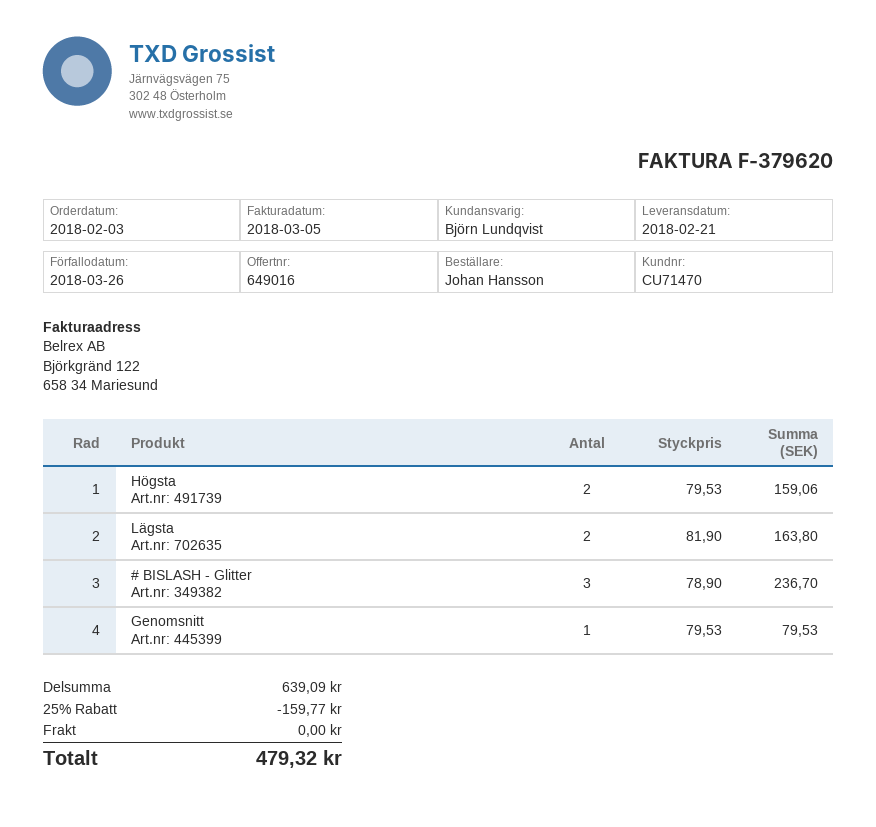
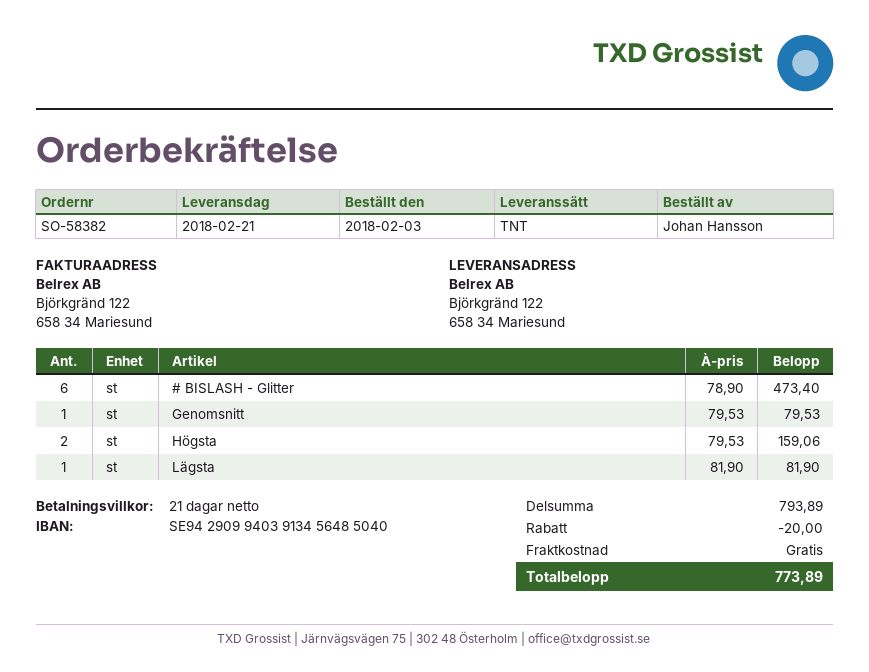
Lägsta: 2 x 81.90 = 163.80 -> 1 x 81.90 = 81.90
# BISLASH - Glitter: 3 x 78.90 = 236.70 -> 6 x 78.90 = 473.40
subtotal: 639.09 -> 793.89
discount: 159.77 -> 20.00
total: 479.32 -> 773.89

